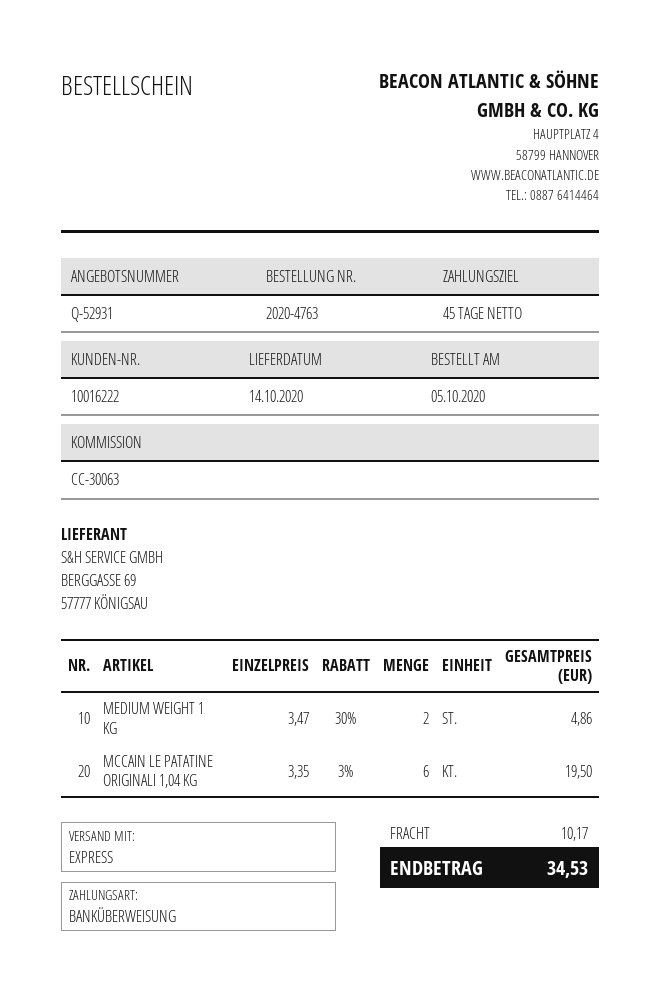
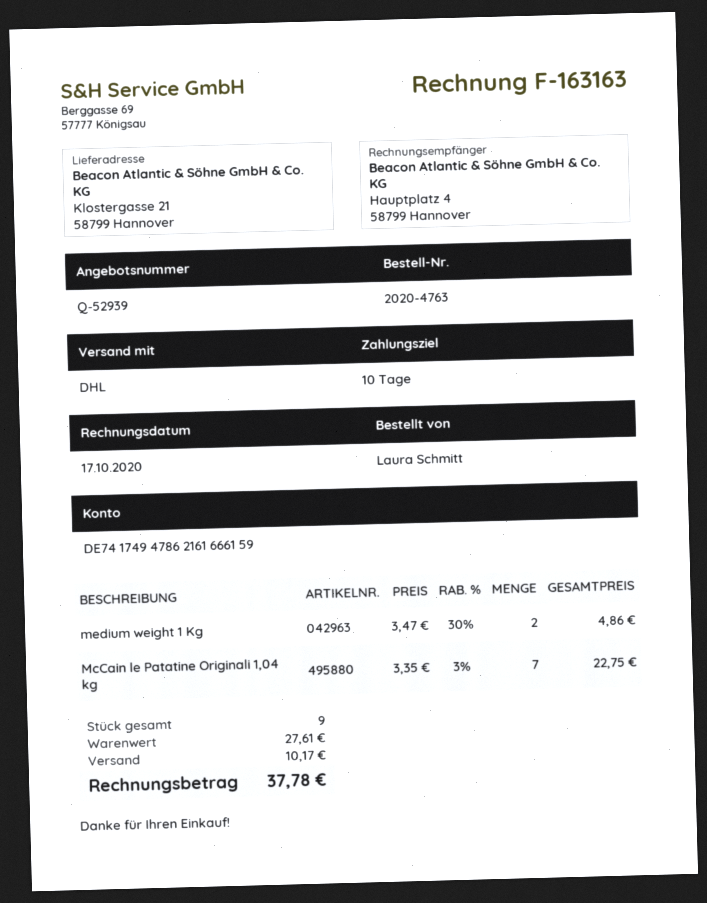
quote number: Q-52931 -> Q-52939
payment terms: 45 days -> 10 days
shipping method: express -> DHL
MCCAIN LE PATATINE ORIGINALI 1,04 KG: 6 x 3.35 - 3% = 19.50 -> 7 x 3.35 - 3% = 22.75
total: 34.53 -> 37.78

